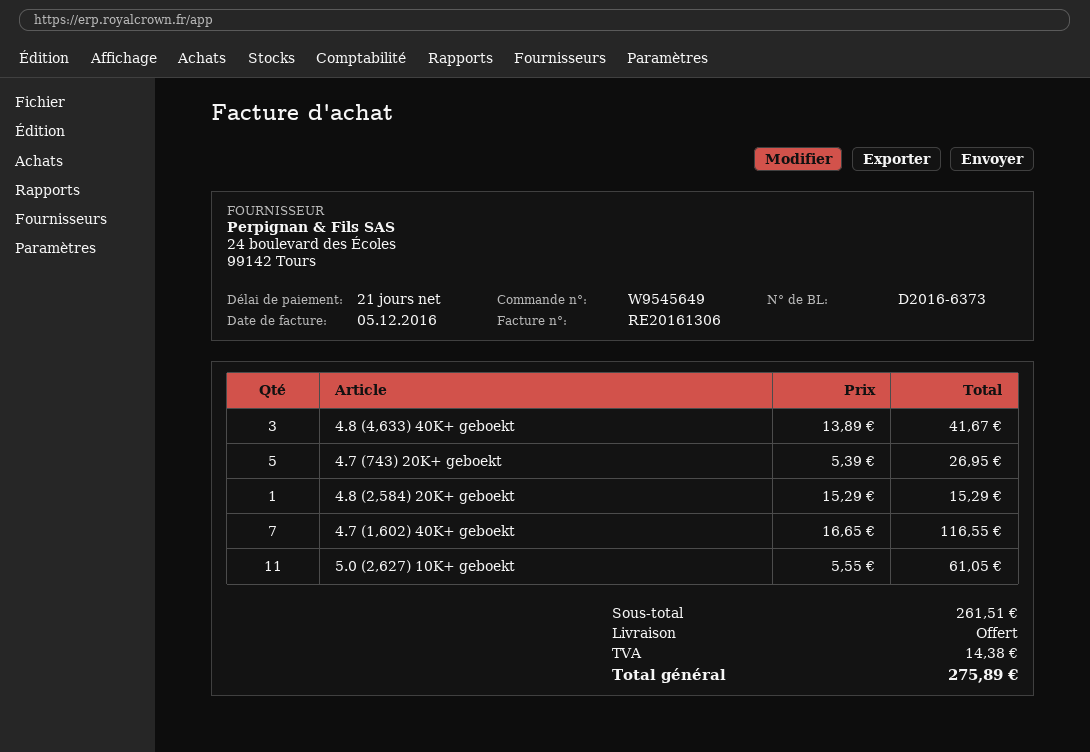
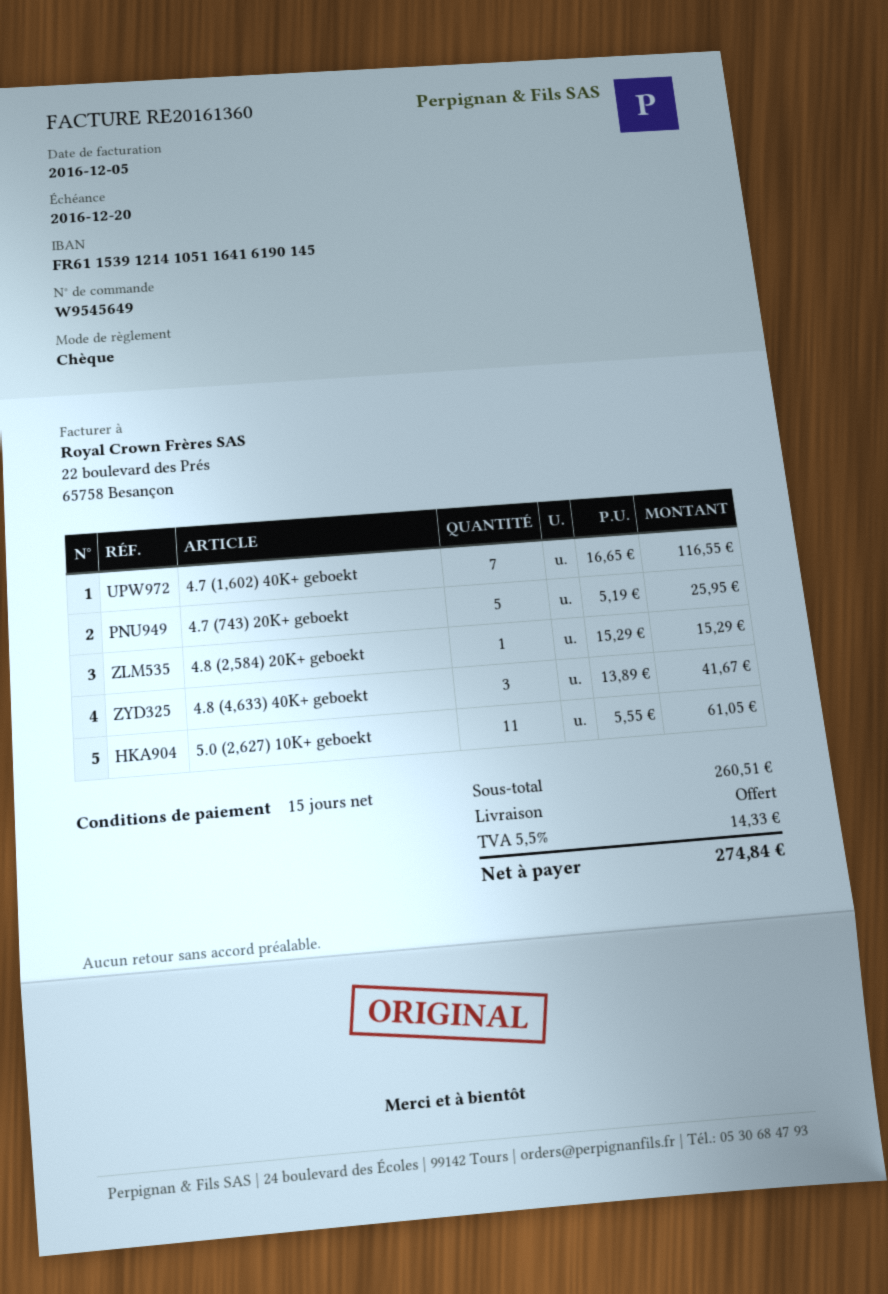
invoice number: RE20161306 -> RE20161360
payment terms: 21 days -> 15 days
4.7 (743) 20K+ geboekt: 5 x 5.39 = 26.95 -> 5 x 5.19 = 25.95
subtotal: 261.51 -> 260.51
tax: 14.38 -> 14.33
total: 275.89 -> 274.84

